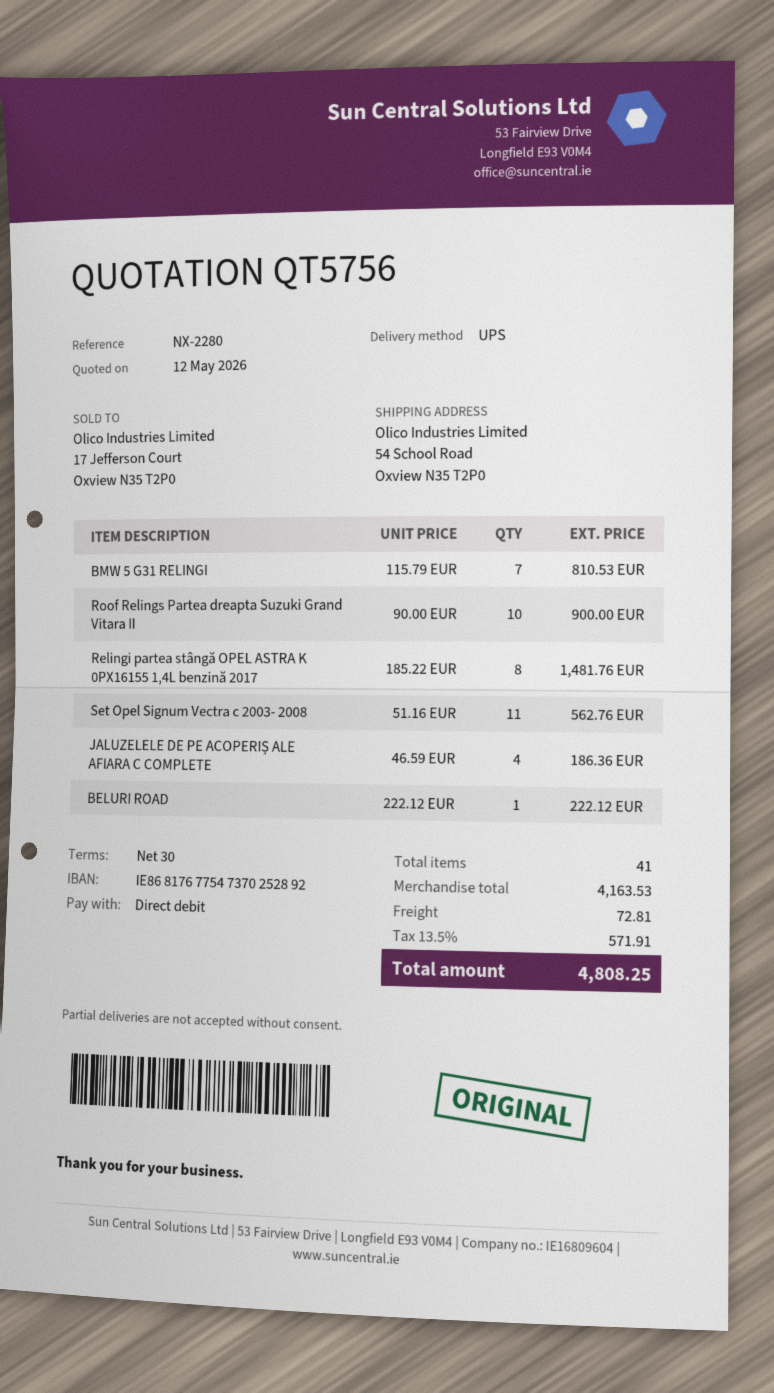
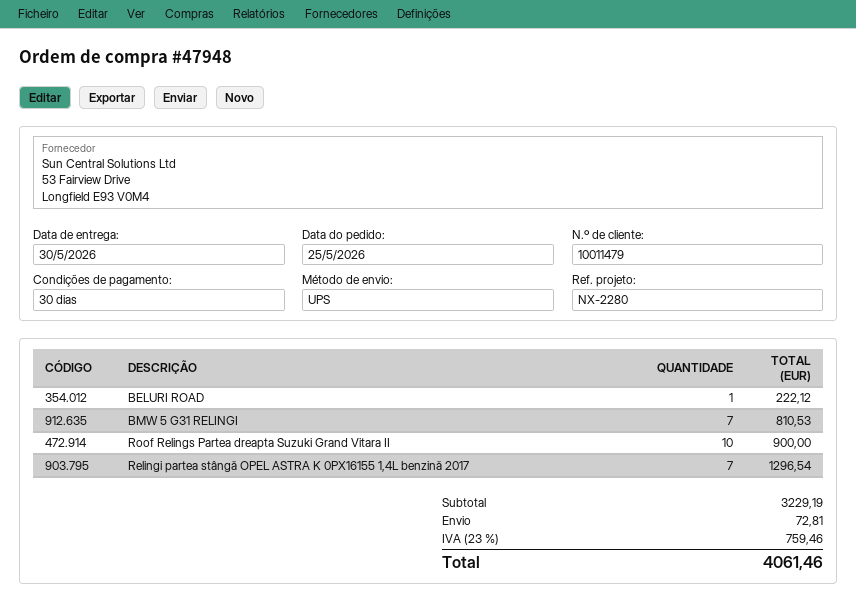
Relingi partea stângă OPEL ASTRA K 0PX16155 1,4L benzină 2017: 8 for 1481.76 -> 7 for 1296.54
Set Opel Signum Vectra c 2003- 2008: 11 for 562.76 -> none
JALUZELELE DE PE ACOPERIȘ ALE AFIARA C COMPLETE: 4 for 186.36 -> none
subtotal: 4163.53 -> 3229.19
tax: 13.5% = 571.91 -> 23% = 759.46
total: 4808.25 -> 4061.46

